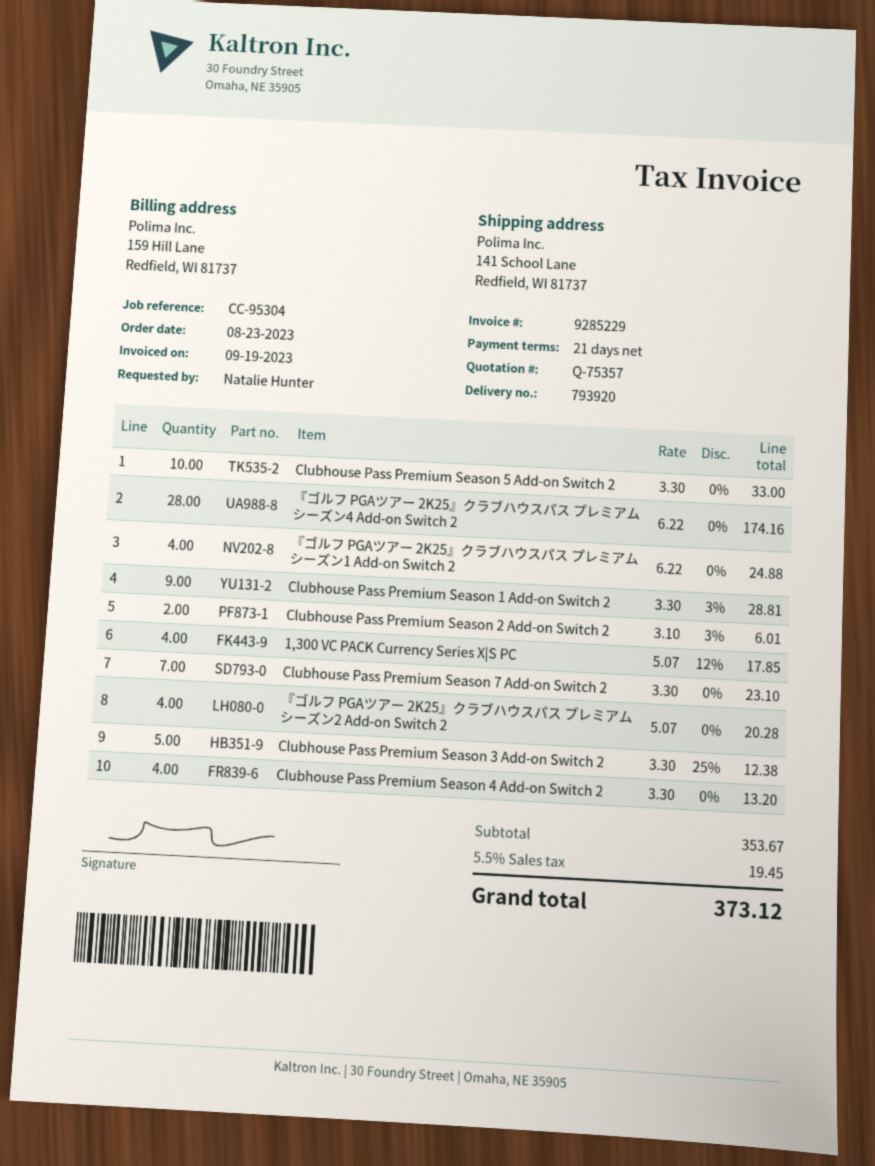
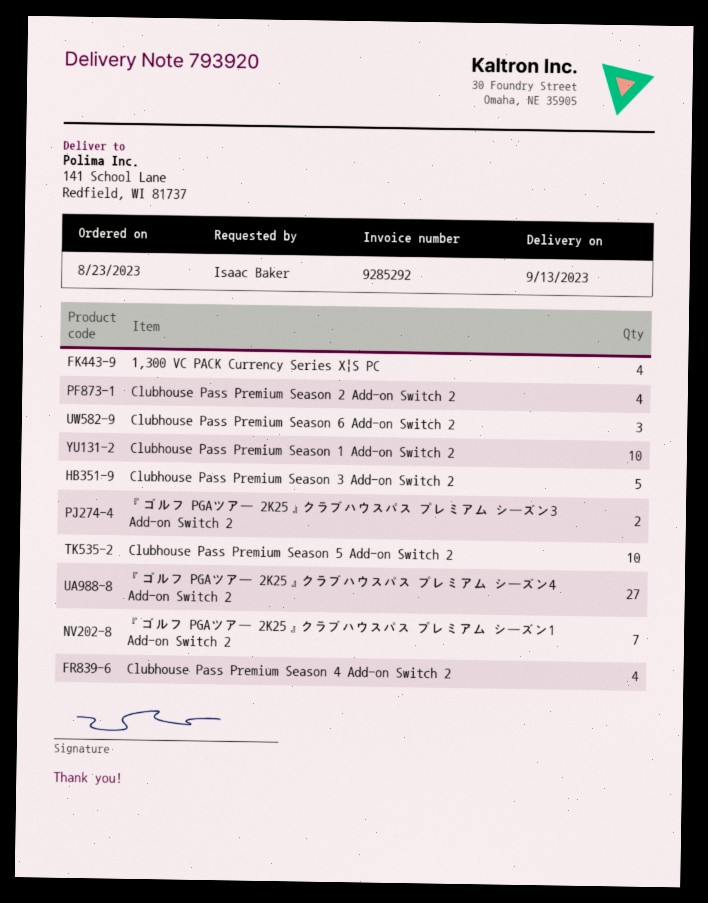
invoice number: 9285229 -> 9285292
ordered by: Natalie Hunter -> Isaac Baker
『ゴルフ PGAツアー 2K25』クラブハウスパス プレミアム シーズン4 Add-on Switch 2: 28 -> 27
『ゴルフ PGAツアー 2K25』クラブハウスパス プレミアム シーズン1 Add-on Switch 2: 4 -> 7
Clubhouse Pass Premium Season 1 Add-on Switch 2: 9 -> 10
Clubhouse Pass Premium Season 2 Add-on Switch 2: 2 -> 4
Clubhouse Pass Premium Season 7 Add-on Switch 2: 7 -> none
『ゴルフ PGAツアー 2K25』クラブハウスパス プレミアム シーズン2 Add-on Switch 2: 4 -> none
Clubhouse Pass Premium Season 6 Add-on Switch 2: none -> 3
『ゴルフ PGAツアー 2K25』クラブハウスパス プレミアム シーズン3 Add-on Switch 2: none -> 2

